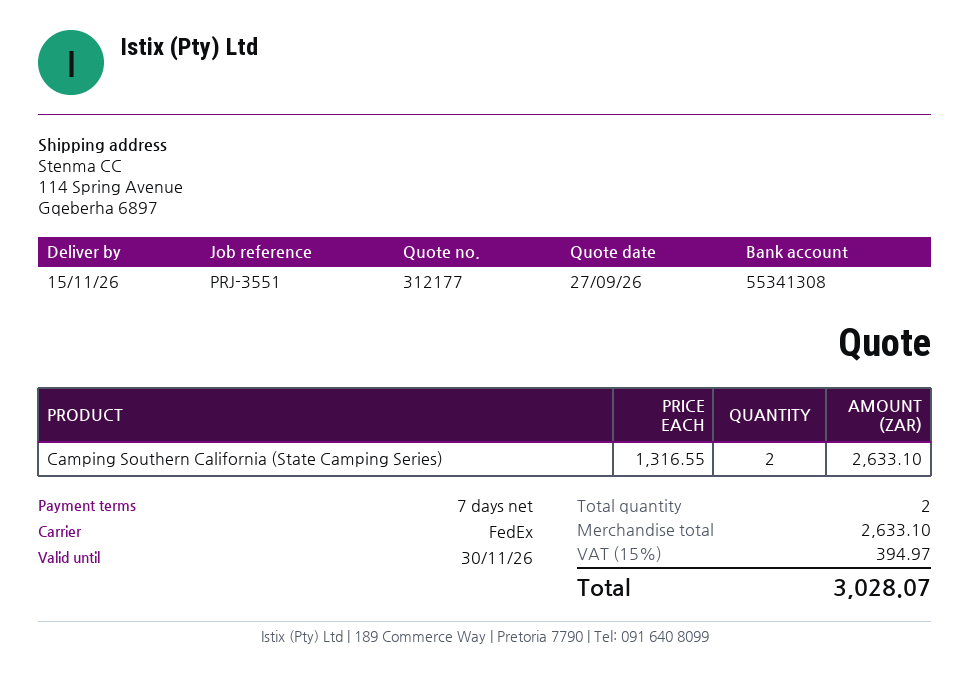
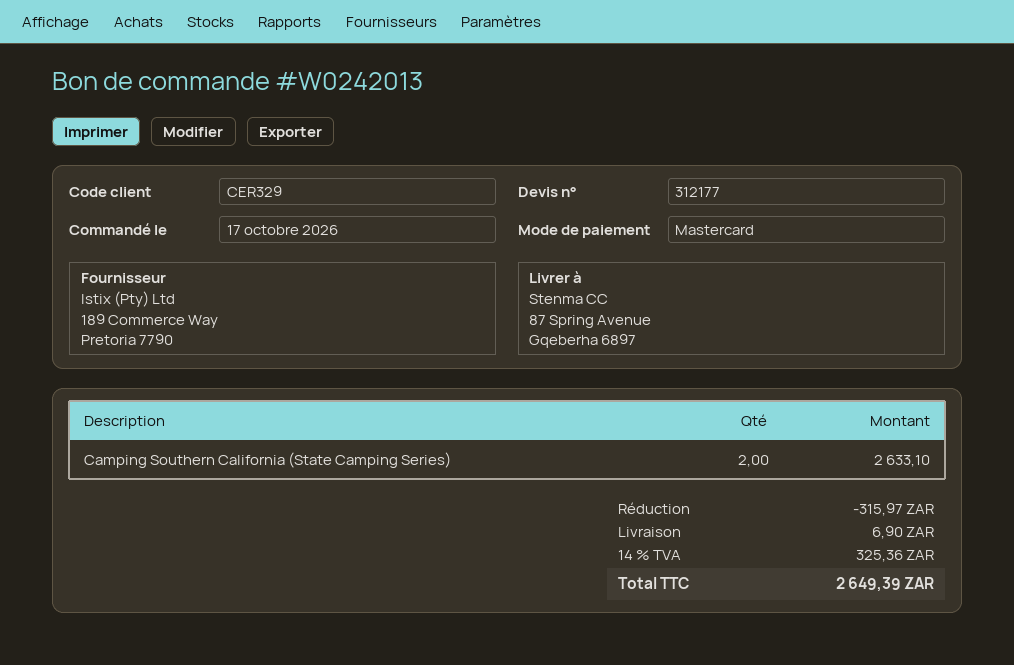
ship to: 114 Spring Avenue, Gqeberha 6897 -> 87 Spring Avenue, Gqeberha 6897
discount: none -> 315.97
shipping: none -> 6.90
tax: 15% = 394.97 -> 14% = 325.36
total: 3028.07 -> 2649.39

